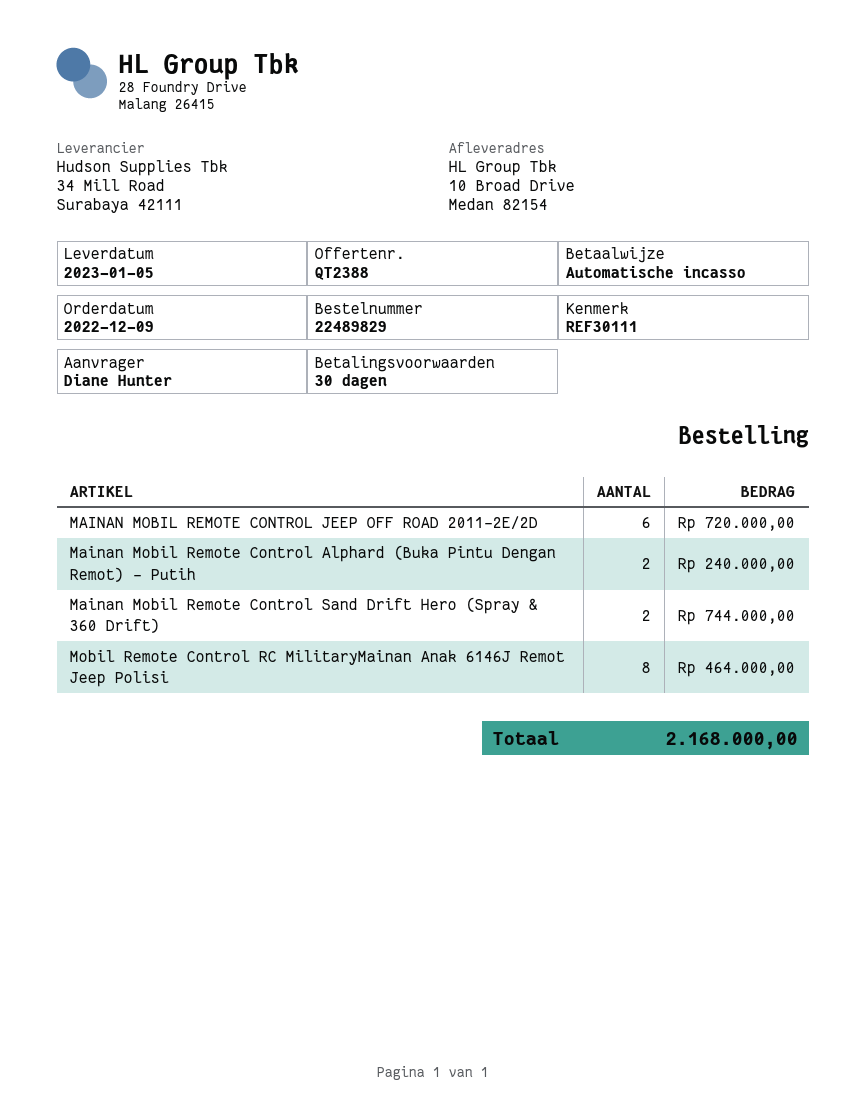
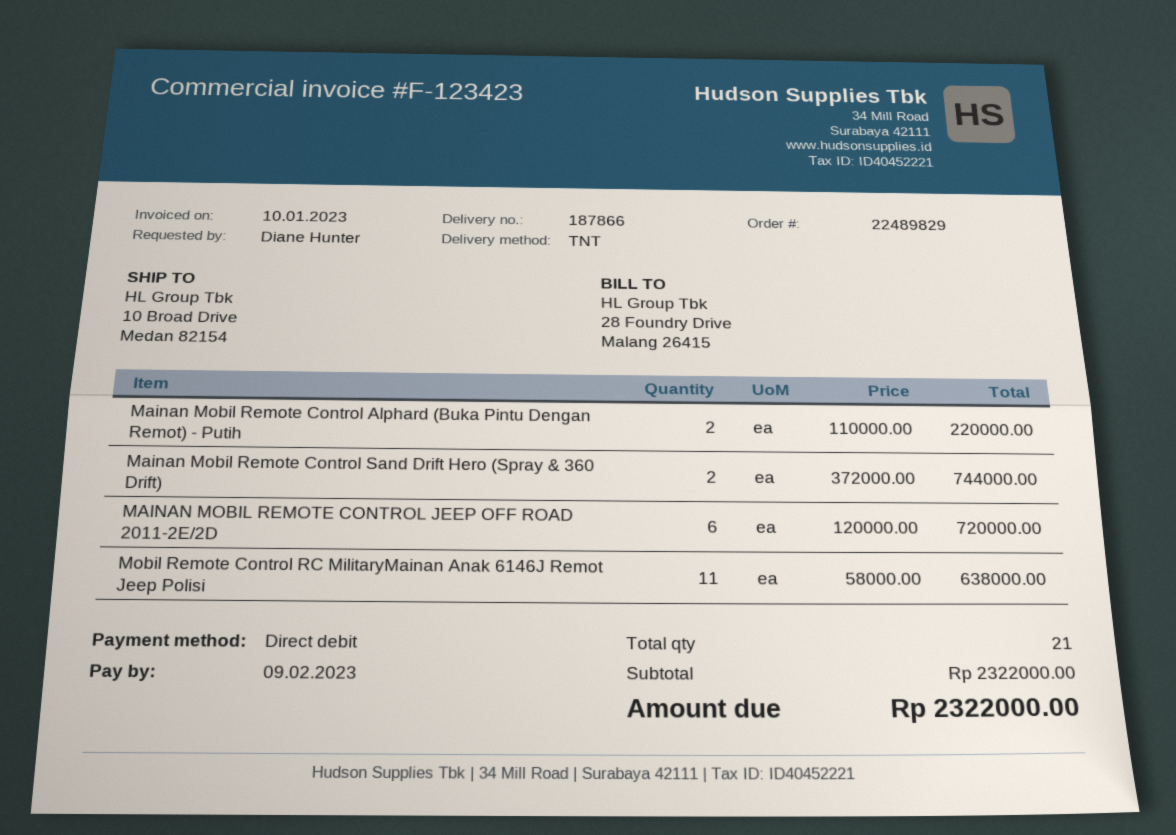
Mainan Mobil Remote Control Alphard (Buka Pintu Dengan Remot) - Putih: 2 for 240000.00 -> 2 for 220000.00
Mobil Remote Control RC MilitaryMainan Anak 6146J Remot Jeep Polisi: 8 for 464000.00 -> 11 for 638000.00
total: 2168000.00 -> 2322000.00

